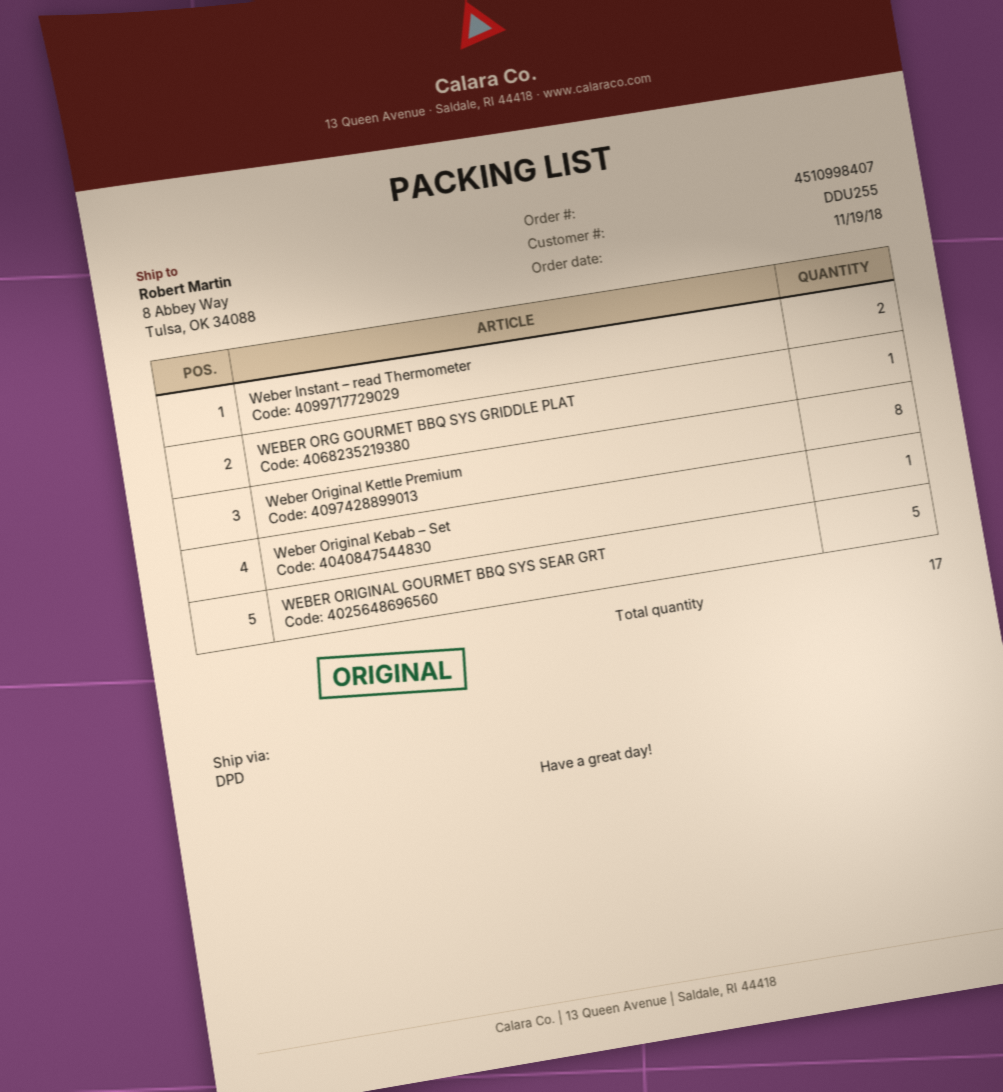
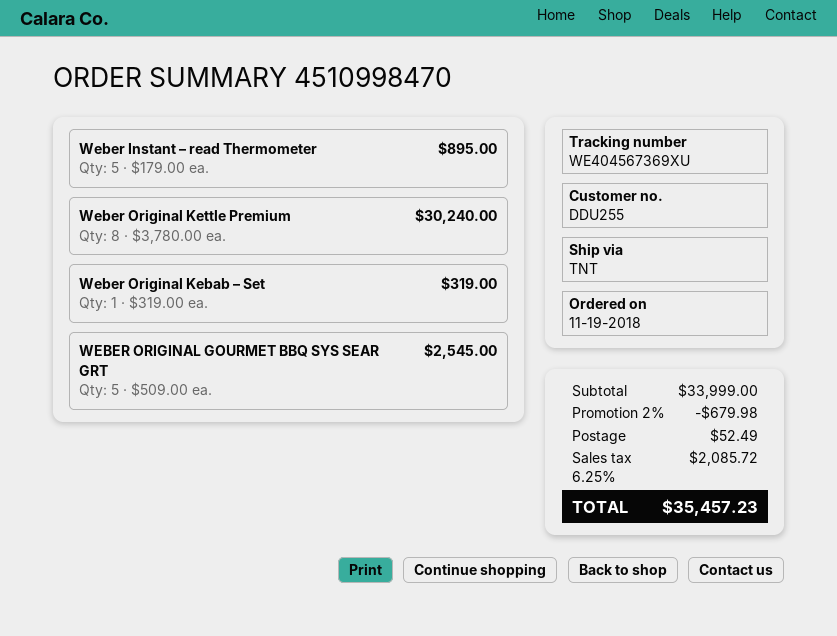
order number: 4510998407 -> 4510998470
shipping method: DPD -> TNT
Weber Instant – read Thermometer: 2 -> 5
WEBER ORG GOURMET BBQ SYS GRIDDLE PLAT: 1 -> none

